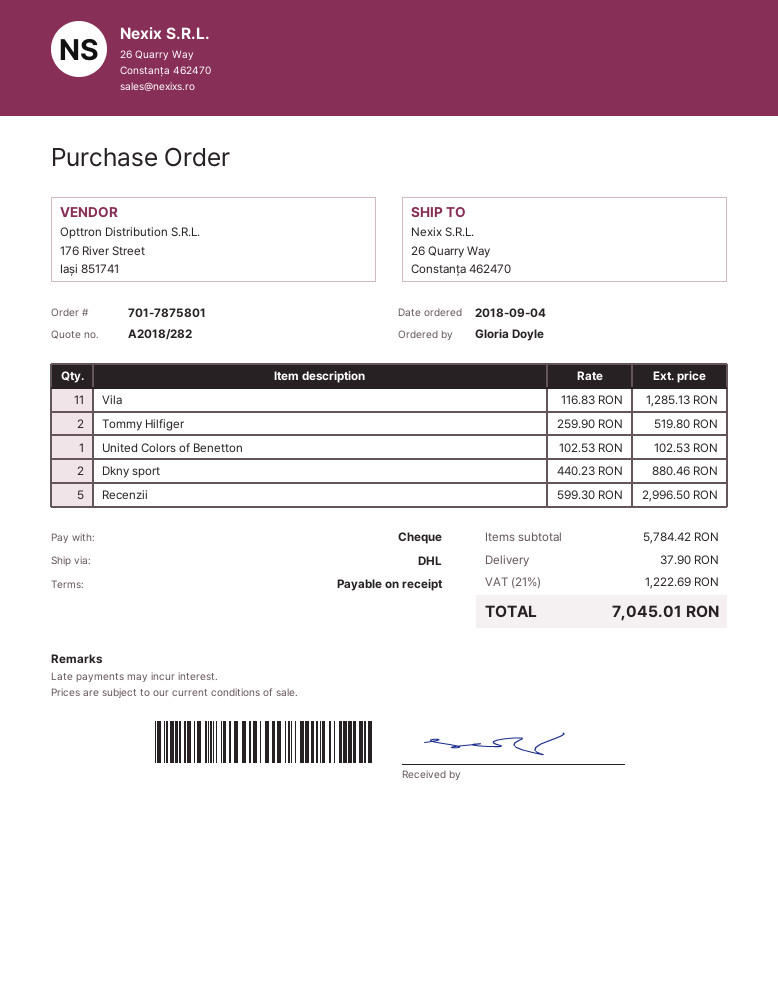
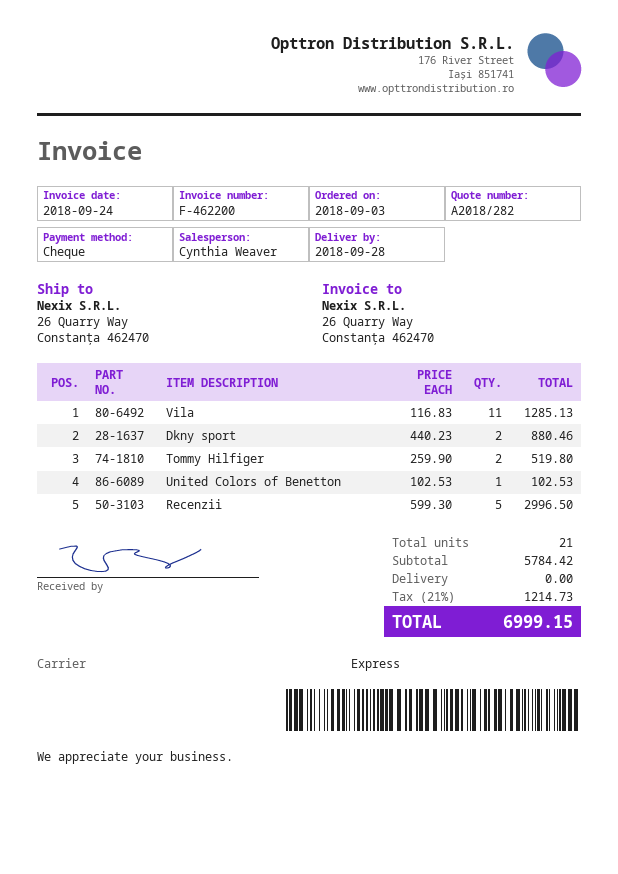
order date: 2018-09-04 -> 2018-09-03
shipping method: DHL -> express
shipping: 37.90 -> 0.00
tax: 21% = 1222.69 -> 21% = 1214.73
total: 7045.01 -> 6999.15

